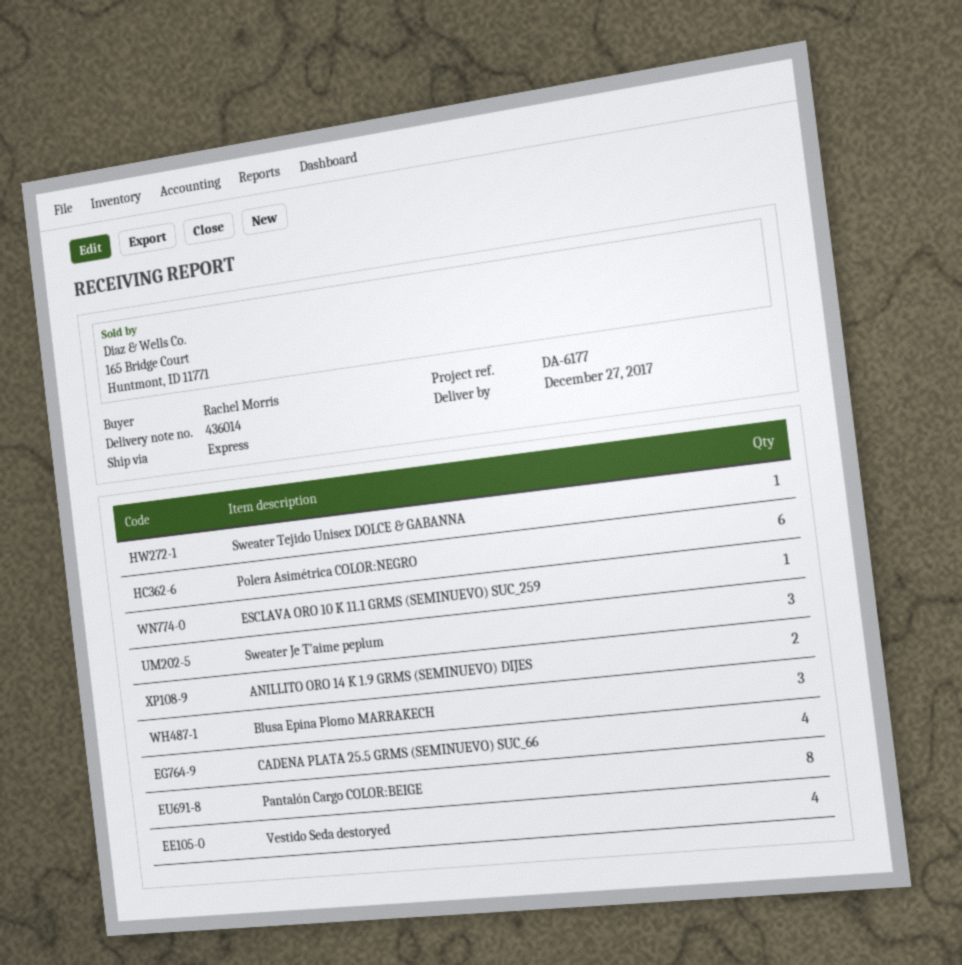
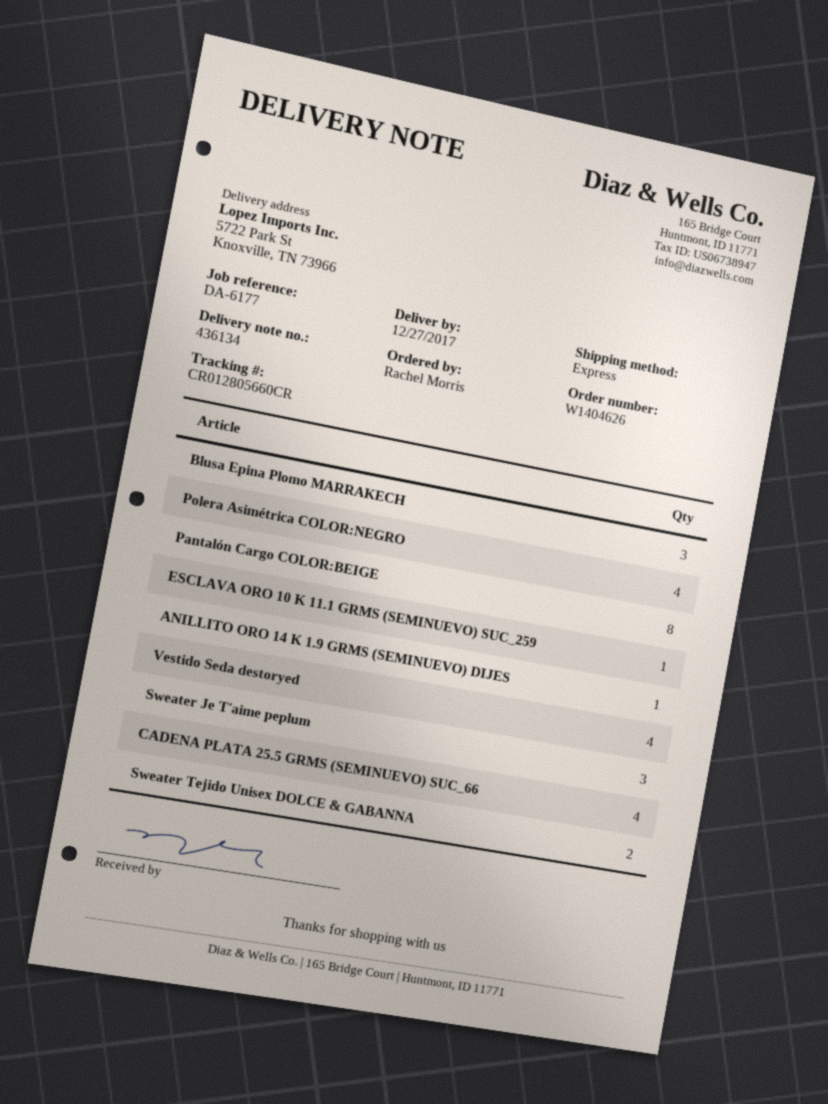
delivery note number: 436014 -> 436134
Sweater Tejido Unisex DOLCE & GABANNA: 1 -> 2
Polera Asimétrica COLOR:NEGRO: 6 -> 4
ANILLITO ORO 14 K 1.9 GRMS (SEMINUEVO) DIJES: 2 -> 1

